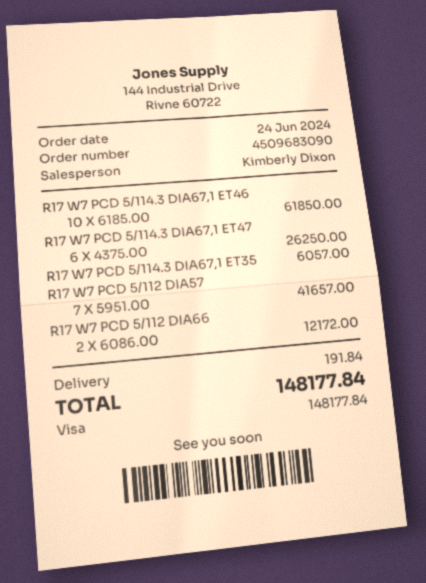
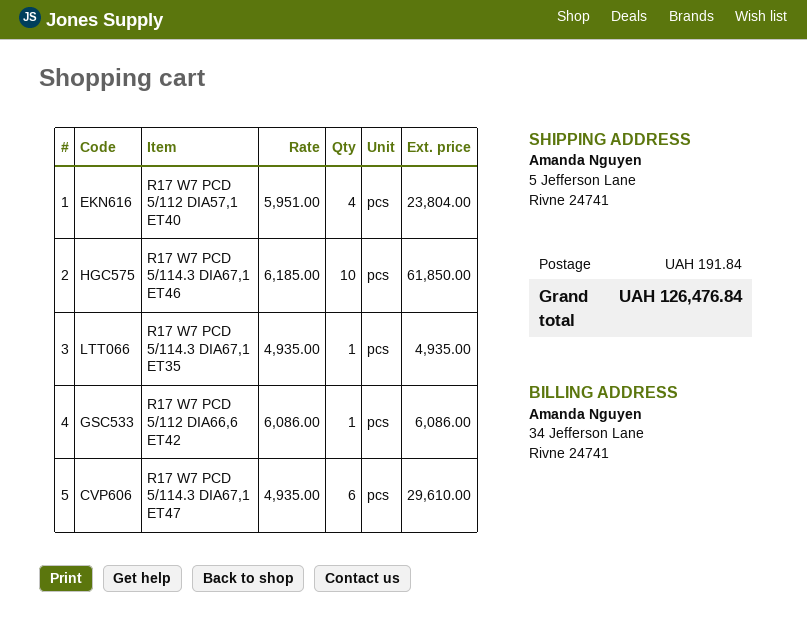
R17 W7 PCD 5/114.3 DIA67,1 ET47: 6 x 4375.00 = 26250.00 -> 6 x 4935.00 = 29610.00
R17 W7 PCD 5/114.3 DIA67,1 ET35: 1 x 6057.00 = 6057.00 -> 1 x 4935.00 = 4935.00
R17 W7 PCD 5/112 DIA57: 7 x 5951.00 = 41657.00 -> 4 x 5951.00 = 23804.00
R17 W7 PCD 5/112 DIA66: 2 x 6086.00 = 12172.00 -> 1 x 6086.00 = 6086.00
total: 148177.84 -> 126476.84

